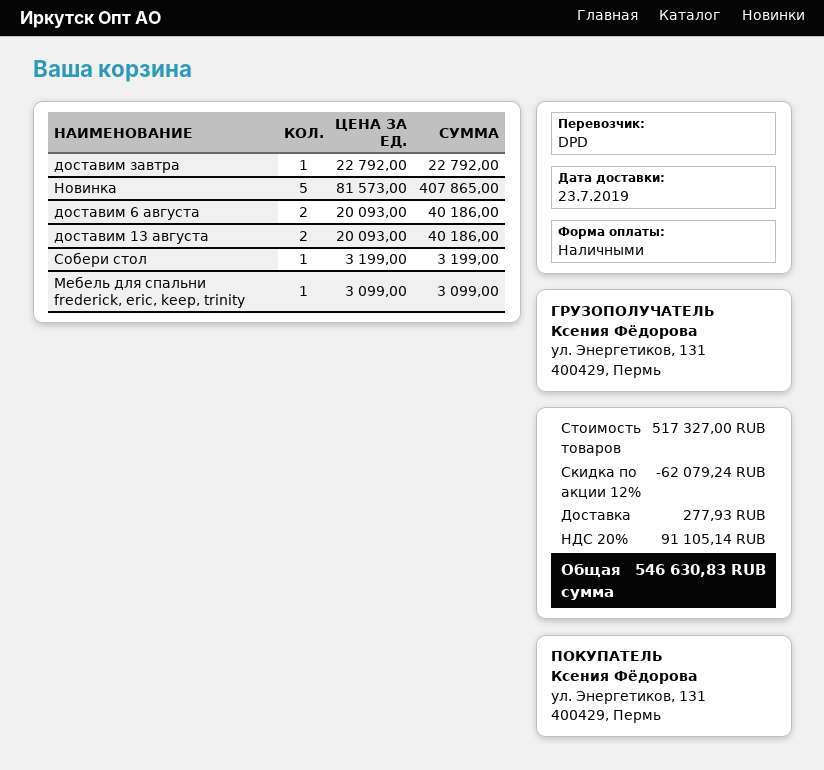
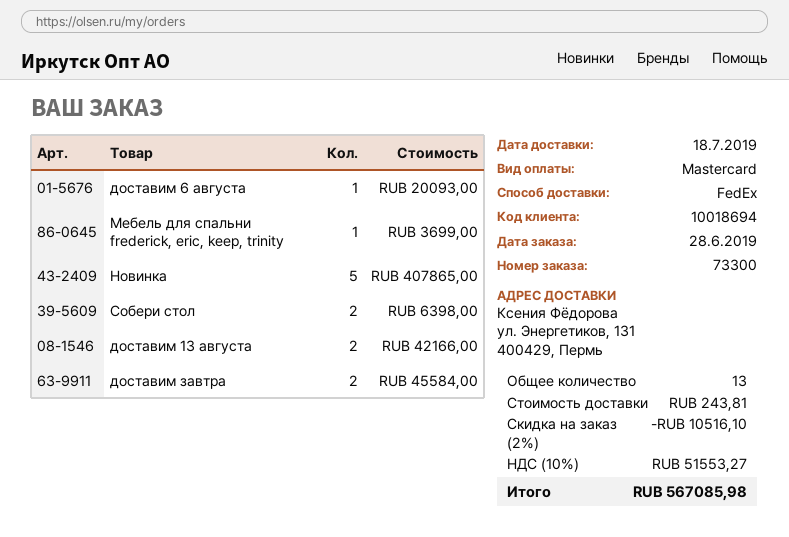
delivery date: 2019-07-23 -> 2019-07-18
payment method: cash -> Mastercard
shipping method: DPD -> FedEx
доставим завтра: 1 for 22792.00 -> 2 for 45584.00
доставим 6 августа: 2 for 40186.00 -> 1 for 20093.00
доставим 13 августа: 2 for 40186.00 -> 2 for 42166.00
Собери стол: 1 for 3199.00 -> 2 for 6398.00
Мебель для спальни frederick, eric, keep, trinity: 1 for 3099.00 -> 1 for 3699.00
discount: 12% = 62079.24 -> 2% = 10516.10
shipping: 277.93 -> 243.81
tax: 20% = 91105.14 -> 10% = 51553.27
total: 546630.83 -> 567085.98

